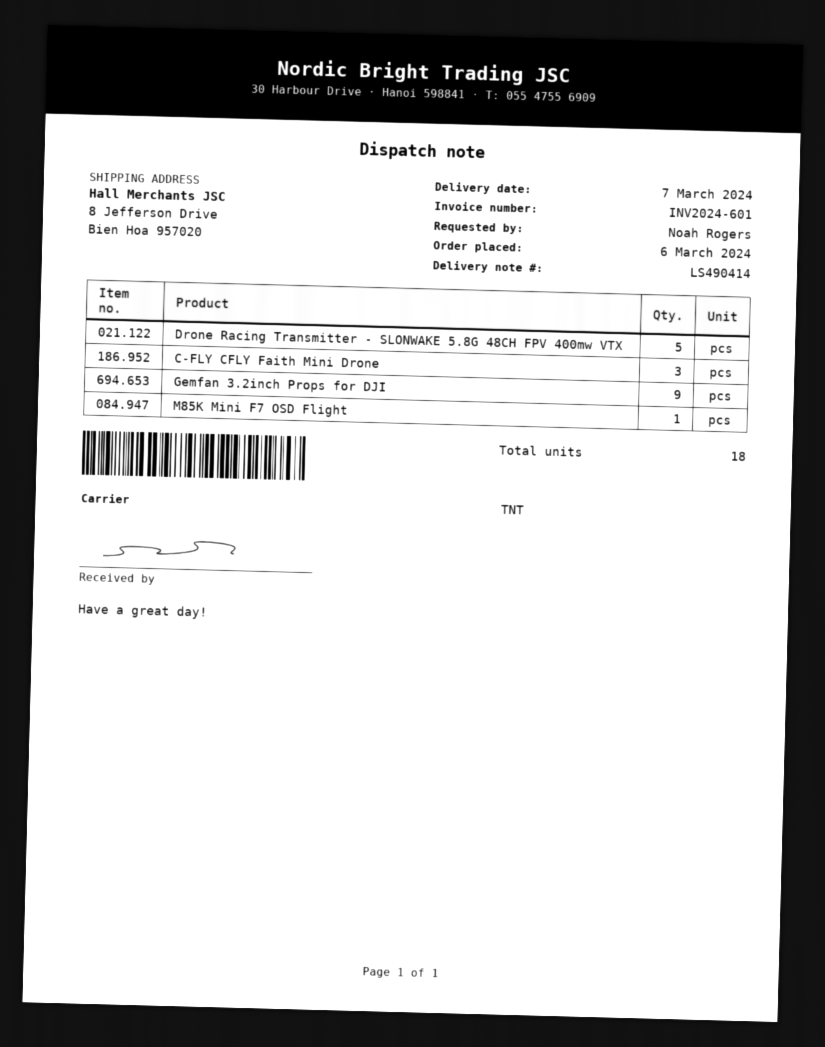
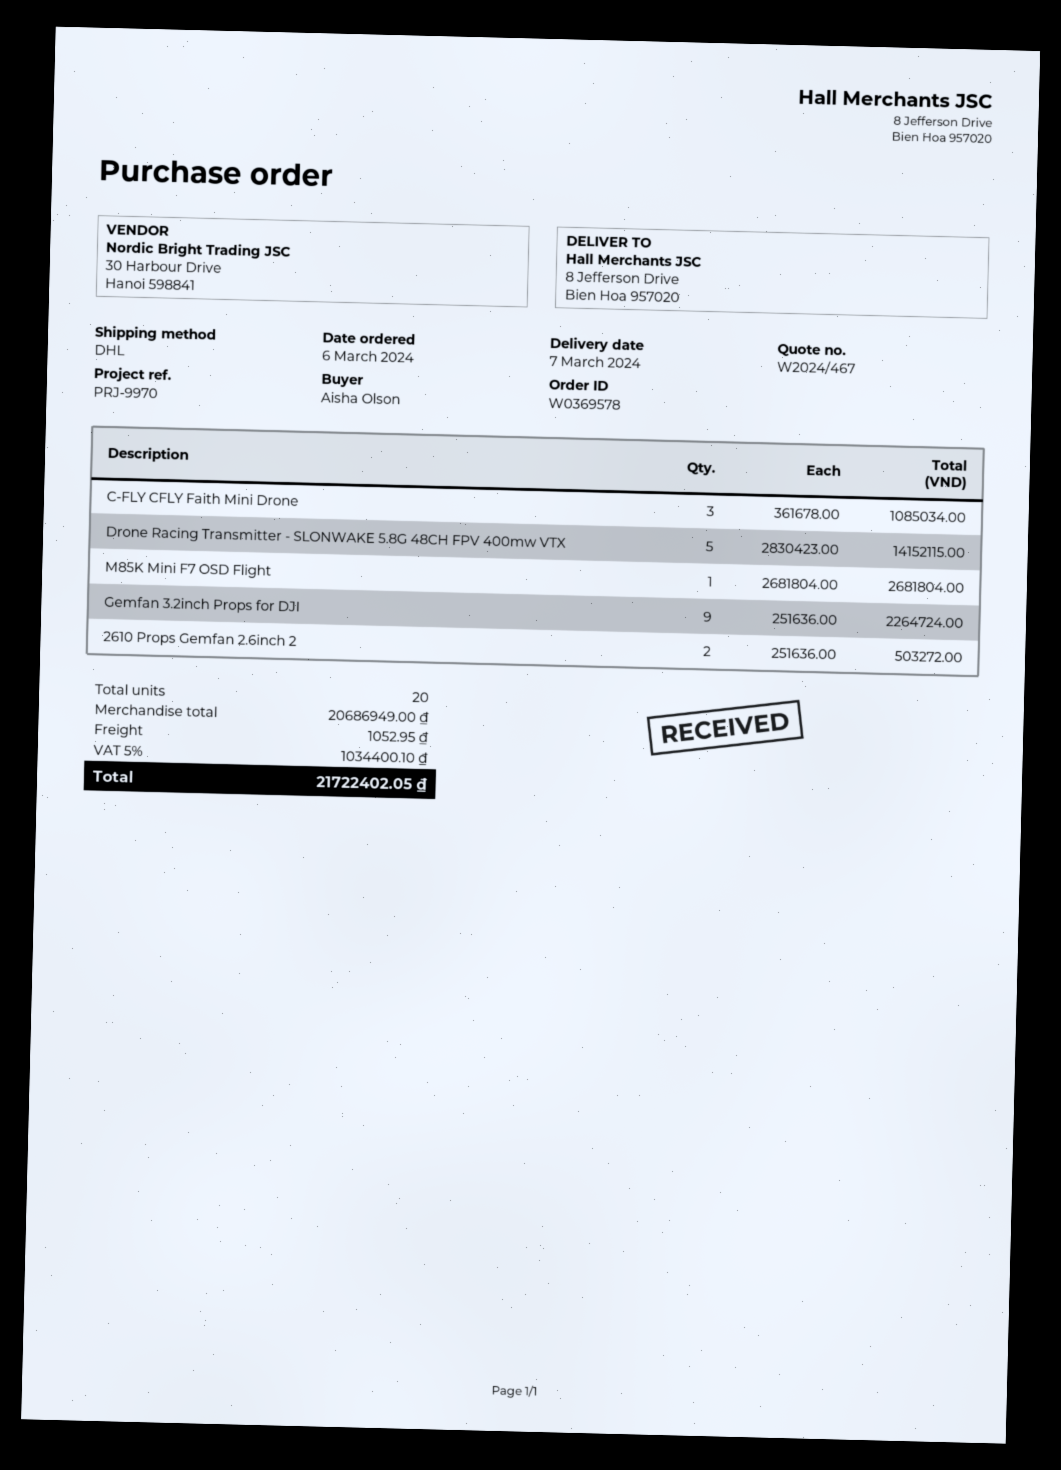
ordered by: Noah Rogers -> Aisha Olson
shipping method: TNT -> DHL
2610 Props Gemfan 2.6inch 2: none -> 2
total quantity: 18 -> 20

